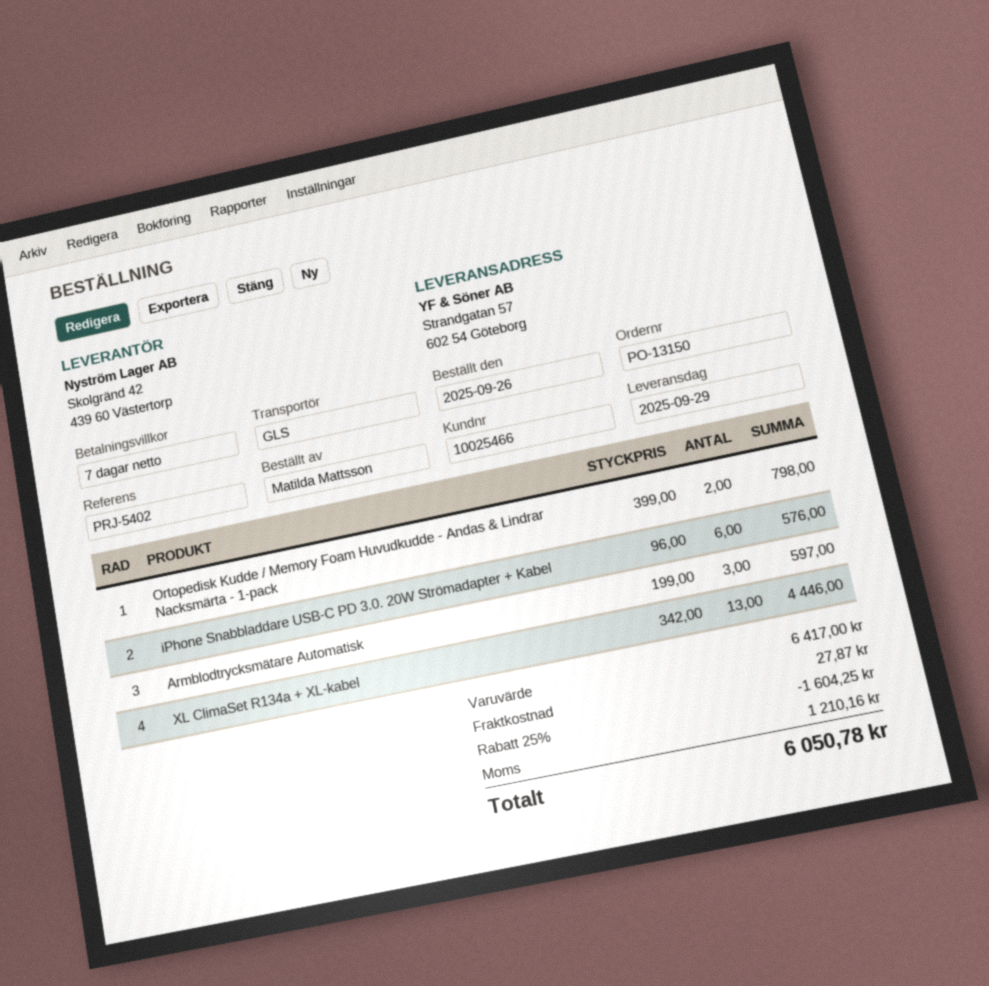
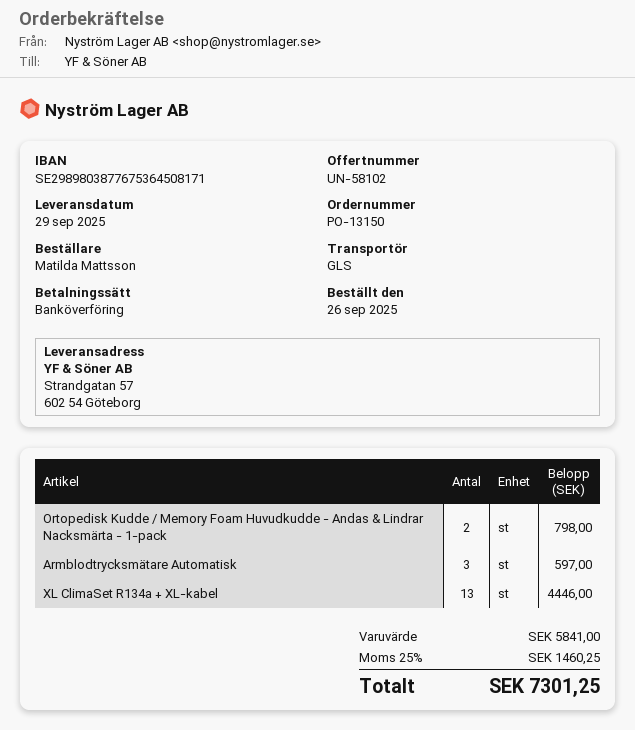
iPhone Snabbladdare USB-C PD 3.0. 20W Strömadapter + Kabel: 6 for 576.00 -> none
subtotal: 6417.00 -> 5841.00
discount: 25% = 1604.25 -> none
shipping: 27.87 -> none
tax: 1210.16 -> 1460.25
total: 6050.78 -> 7301.25

